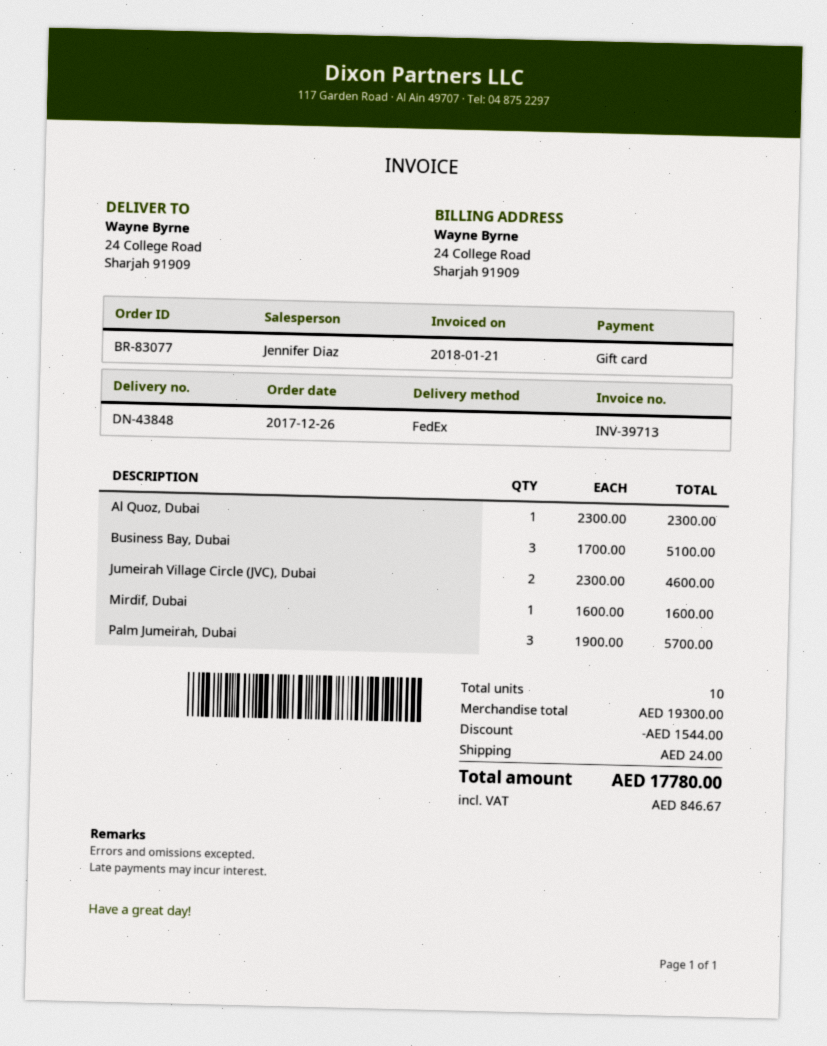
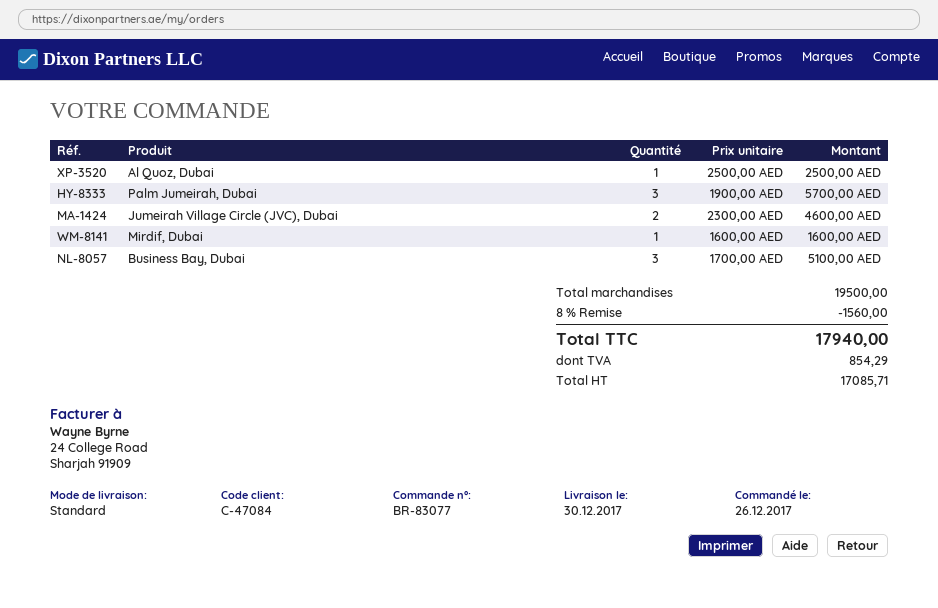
shipping method: FedEx -> standard
Al Quoz, Dubai: 1 x 2300.00 = 2300.00 -> 1 x 2500.00 = 2500.00
subtotal: 19300.00 -> 19500.00
discount: 1544.00 -> 1560.00
shipping: 24.00 -> none
tax: 846.67 -> 854.29
total: 17780.00 -> 17940.00

